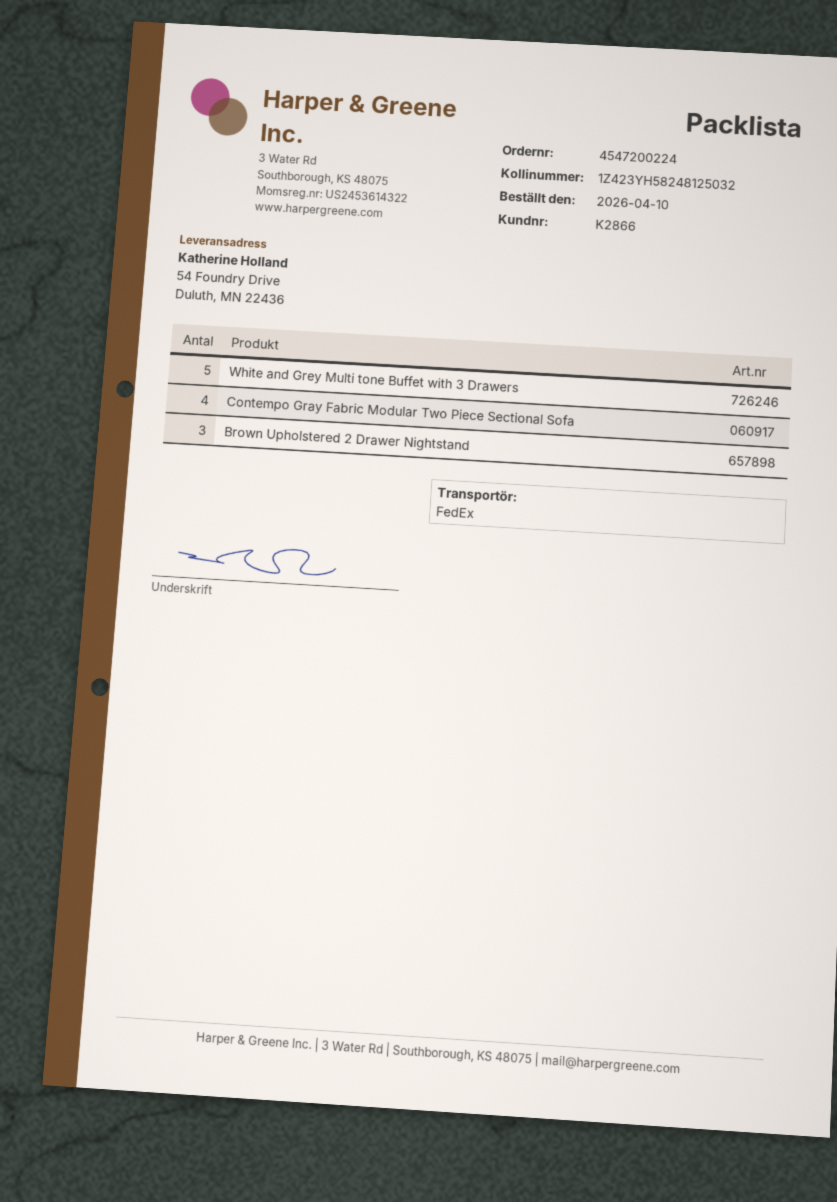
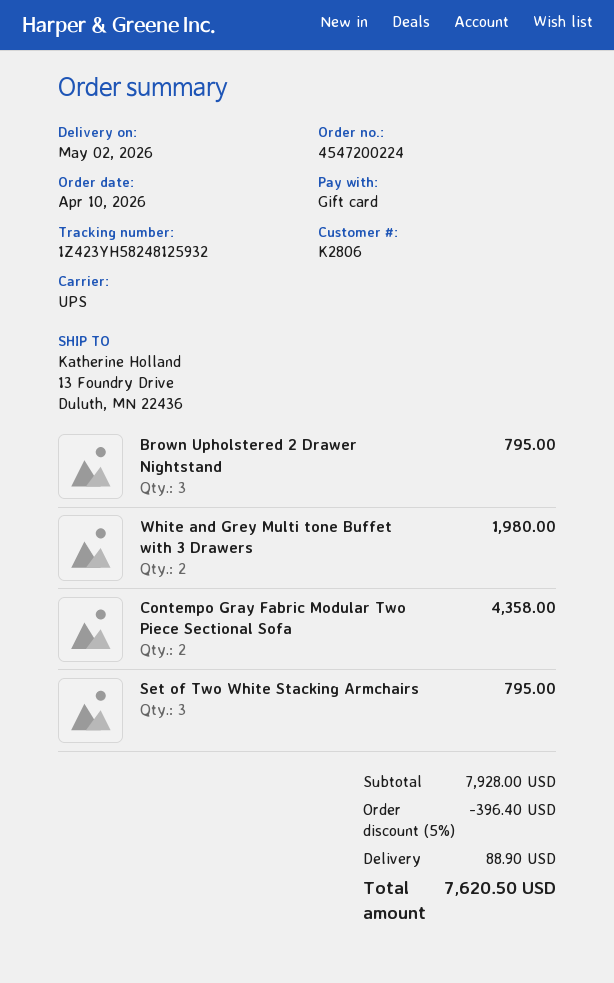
customer number: K2866 -> K2806
shipping method: FedEx -> UPS
tracking number: 1Z423YH58248125032 -> 1Z423YH58248125932
ship to: 54 Foundry Drive, Duluth, MN 22436 -> 13 Foundry Drive, Duluth, MN 22436
White and Grey Multi tone Buffet with 3 Drawers: 5 -> 2
Contempo Gray Fabric Modular Two Piece Sectional Sofa: 4 -> 2
Set of Two White Stacking Armchairs: none -> 3

